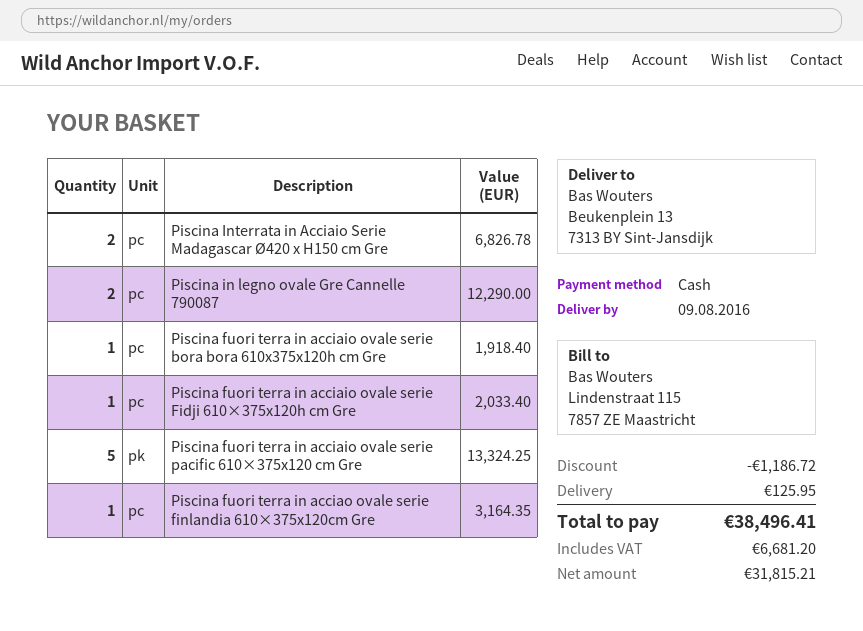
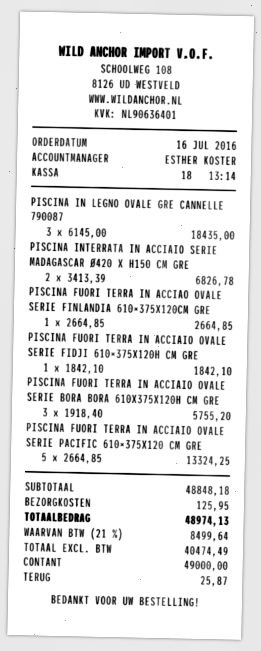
Piscina in legno ovale Gre Cannelle 790087: 2 for 12290.00 -> 3 for 18435.00
Piscina fuori terra in acciaio ovale serie bora bora 610x375x120h cm Gre: 1 for 1918.40 -> 3 for 5755.20
Piscina fuori terra in acciaio ovale serie Fidji 610×375x120h cm Gre: 1 for 2033.40 -> 1 for 1842.10
Piscina fuori terra in acciao ovale serie finlandia 610×375x120cm Gre: 1 for 3164.35 -> 1 for 2664.85
discount: 1186.72 -> none
net: 31815.21 -> 40474.49
tax: 6681.20 -> 8499.64
total: 38496.41 -> 48974.13

